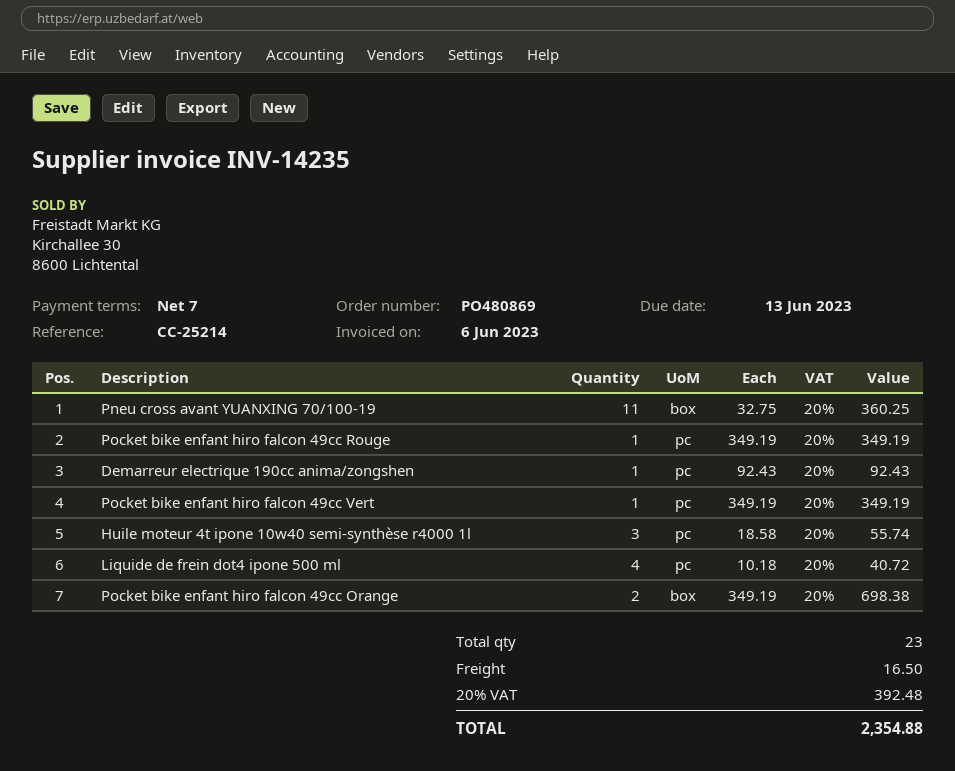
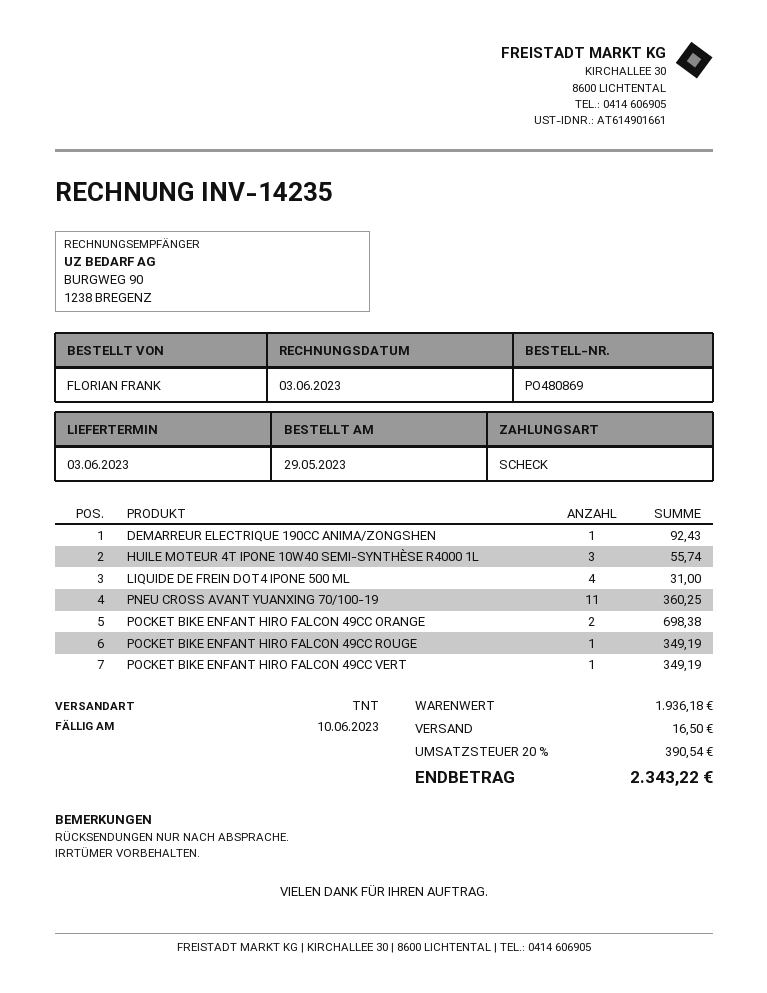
invoice date: 2023-06-06 -> 2023-06-03
due date: 2023-06-13 -> 2023-06-10
Liquide de frein dot4 ipone 500 ml: 4 for 40.72 -> 4 for 31.00
tax: 20% = 392.48 -> 20% = 390.54
total: 2354.88 -> 2343.22

